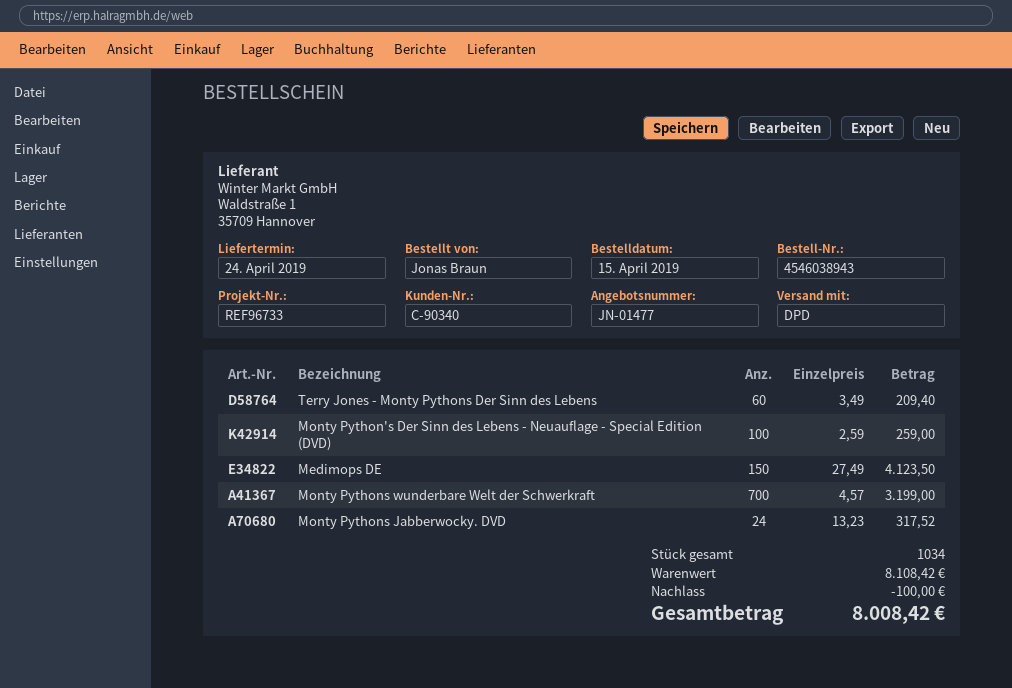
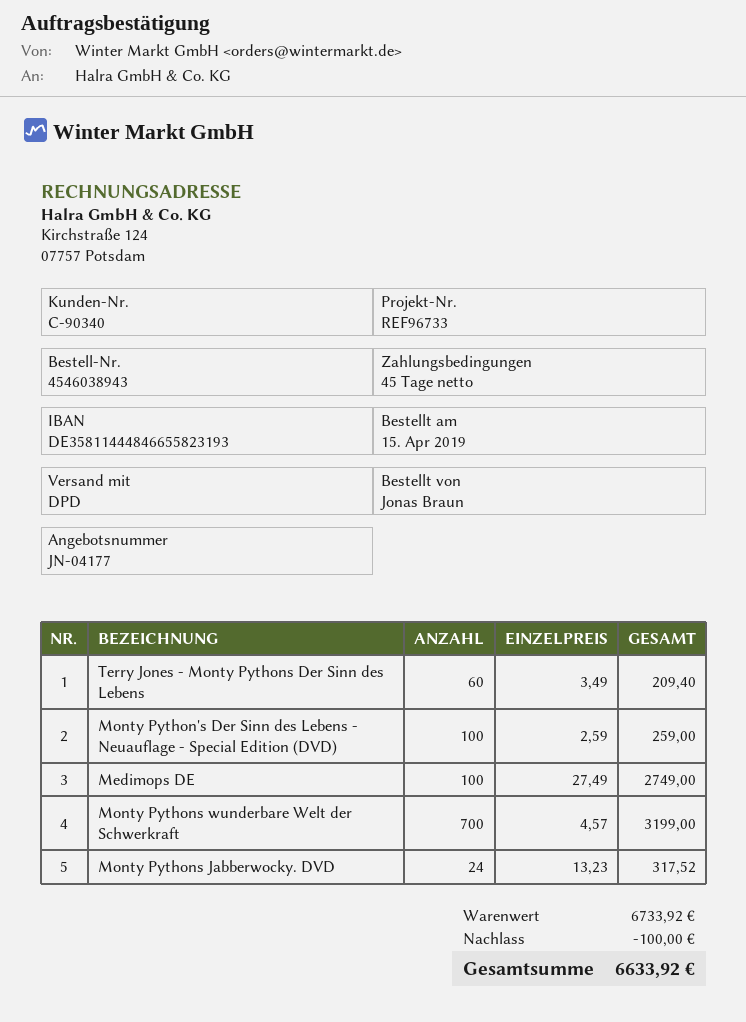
quote number: JN-01477 -> JN-04177
Medimops DE: 150 x 27.49 = 4123.50 -> 100 x 27.49 = 2749.00
subtotal: 8108.42 -> 6733.92
total: 8008.42 -> 6633.92

